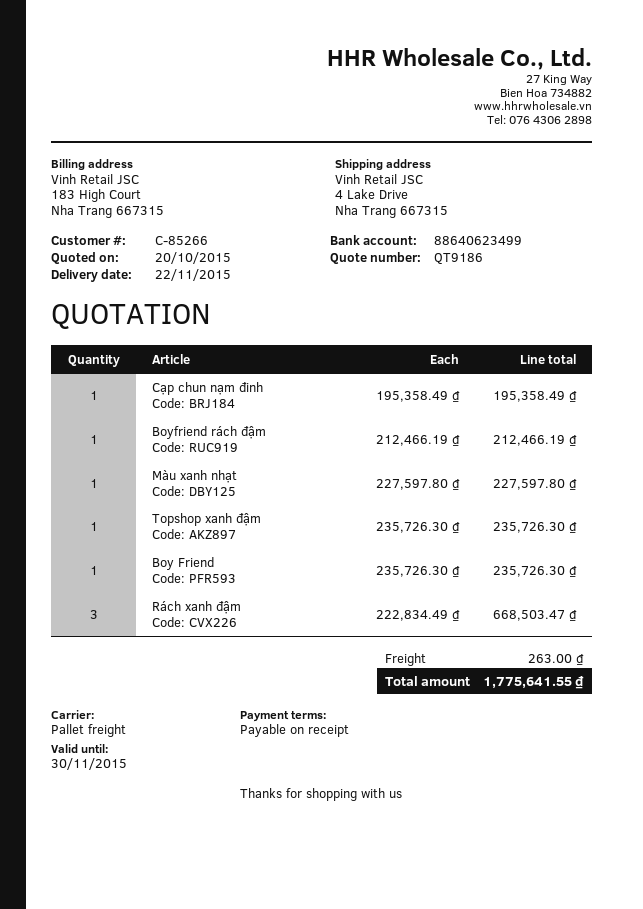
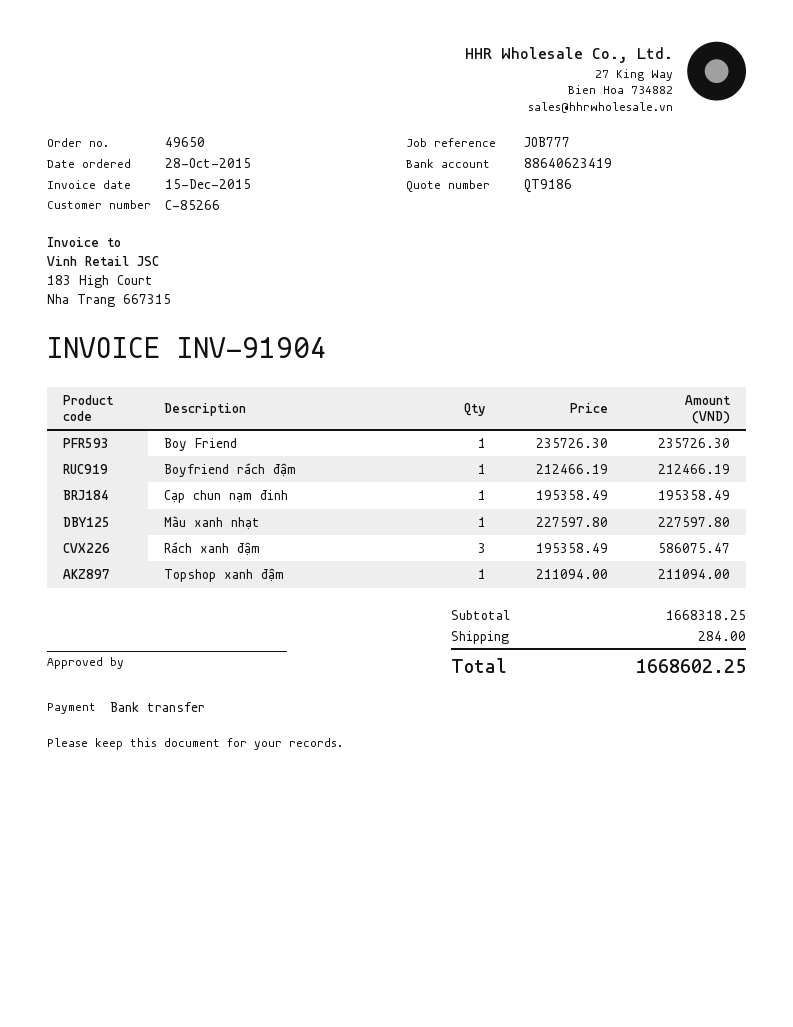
bank account: 88640623499 -> 88640623419
Topshop xanh đậm: 1 x 235726.30 = 235726.30 -> 1 x 211094.00 = 211094.00
Rách xanh đậm: 3 x 222834.49 = 668503.47 -> 3 x 195358.49 = 586075.47
shipping: 263.00 -> 284.00
total: 1775641.55 -> 1668602.25

